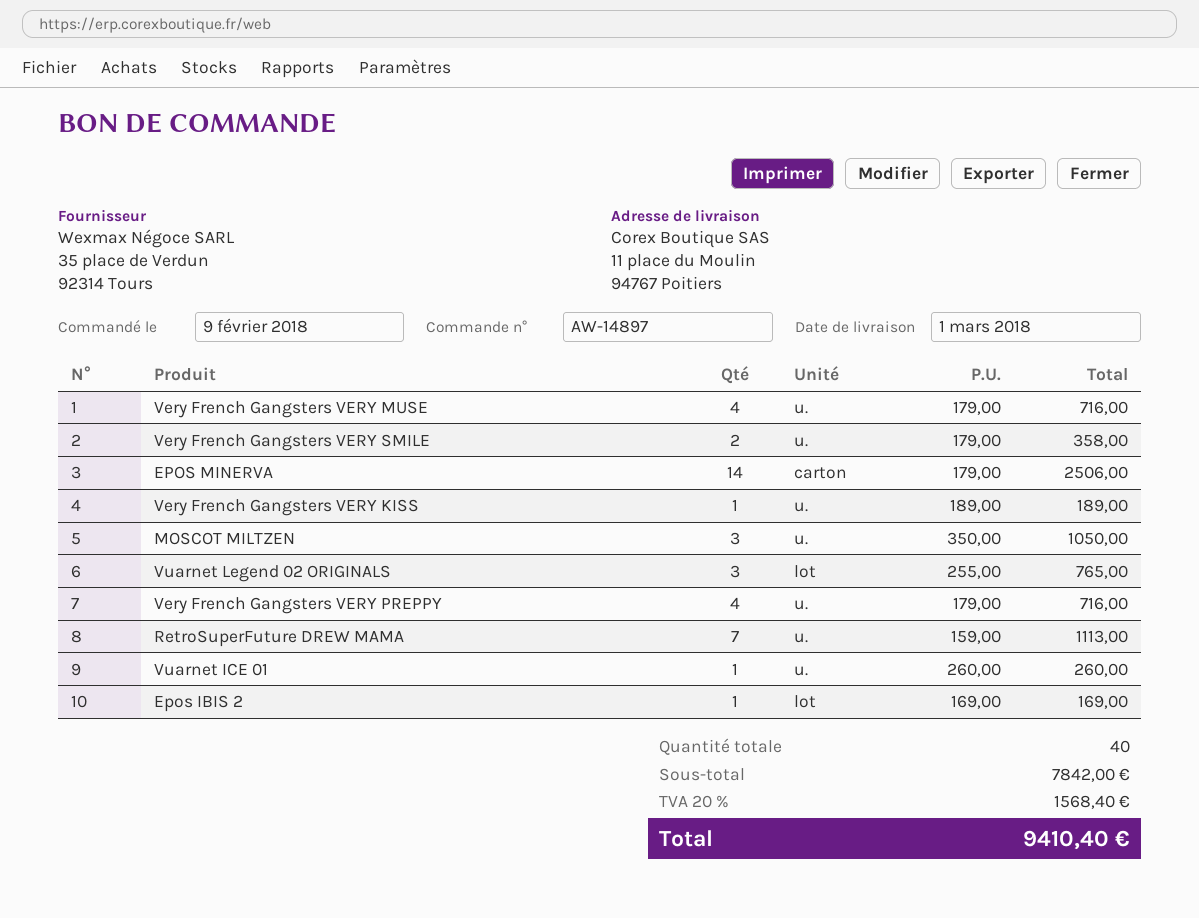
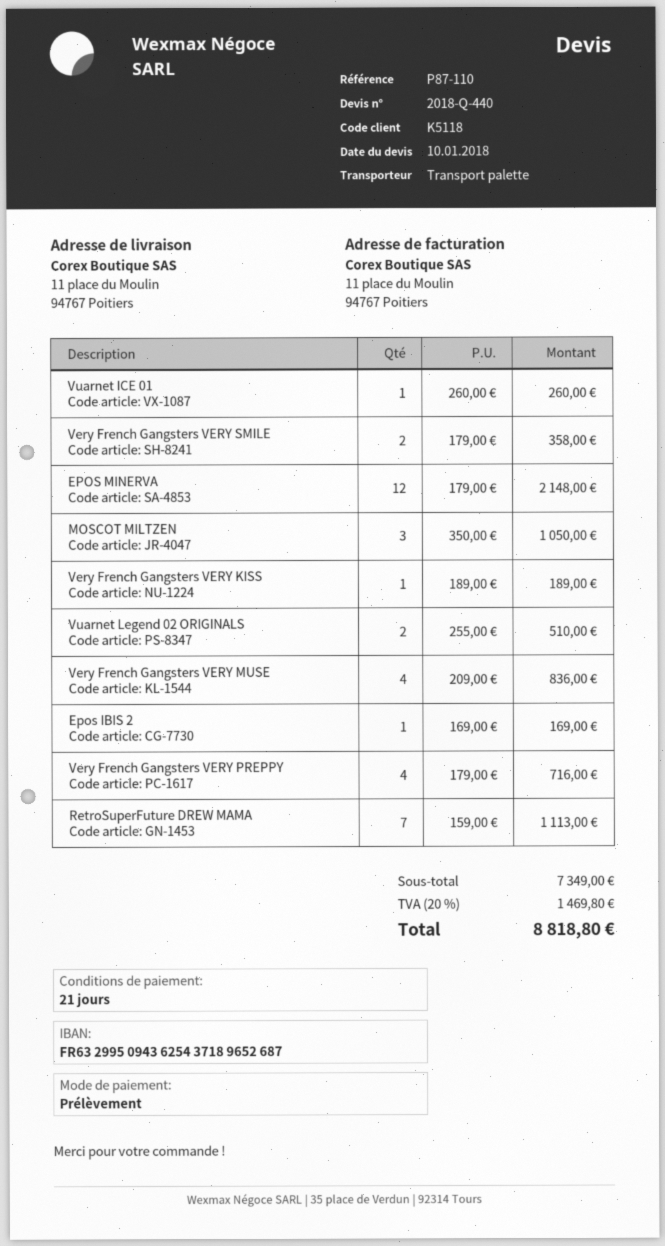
Very French Gangsters VERY MUSE: 4 x 179.00 = 716.00 -> 4 x 209.00 = 836.00
EPOS MINERVA: 14 x 179.00 = 2506.00 -> 12 x 179.00 = 2148.00
Vuarnet Legend 02 ORIGINALS: 3 x 255.00 = 765.00 -> 2 x 255.00 = 510.00
subtotal: 7842.00 -> 7349.00
tax: 20% = 1568.40 -> 20% = 1469.80
total: 9410.40 -> 8818.80

